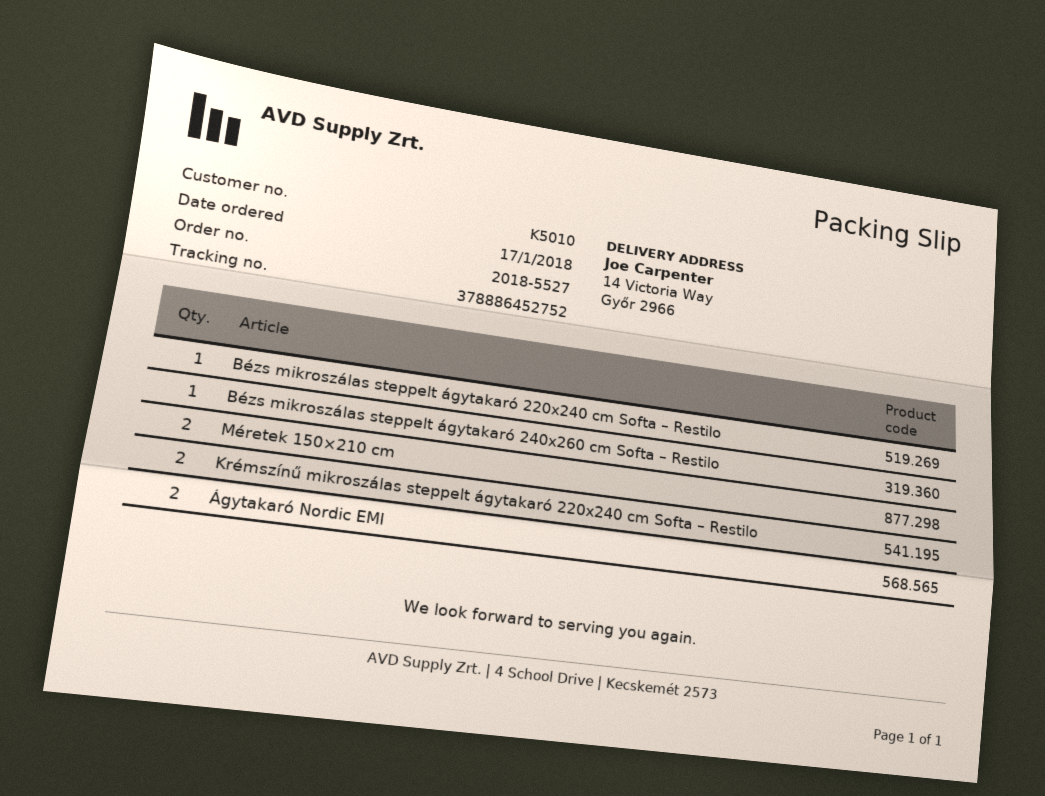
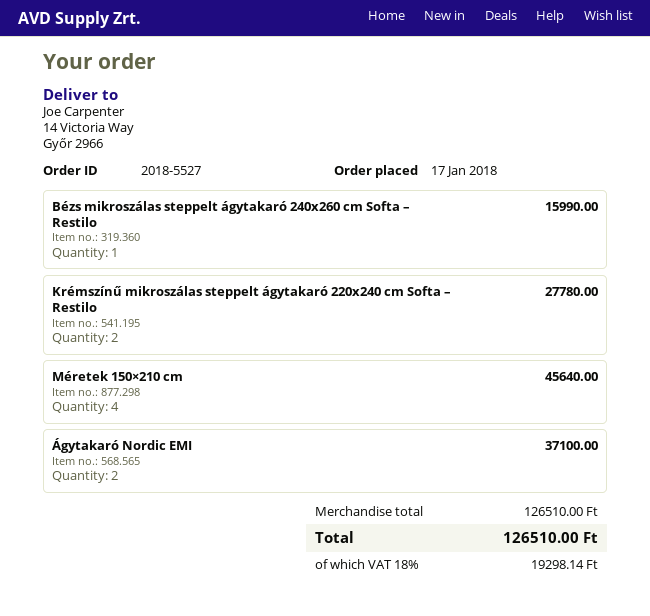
Bézs mikroszálas steppelt ágytakaró 220x240 cm Softa – Restilo: 1 -> none
Méretek 150×210 cm: 2 -> 4

